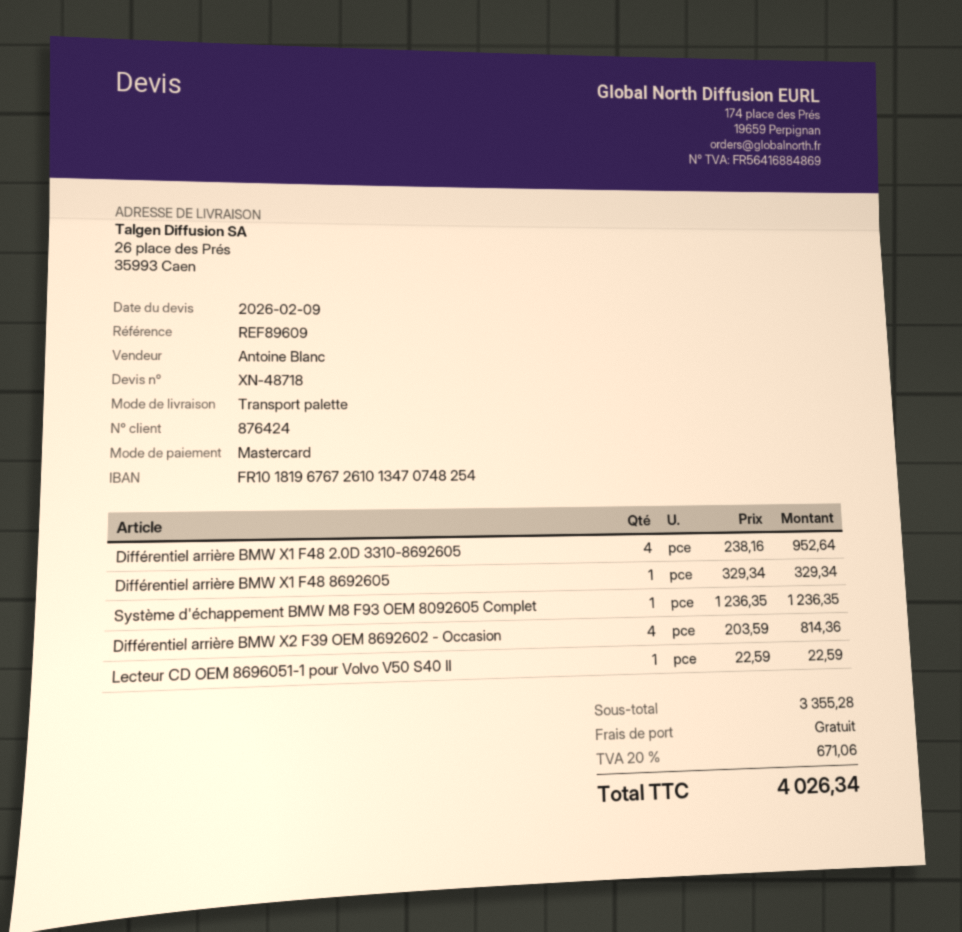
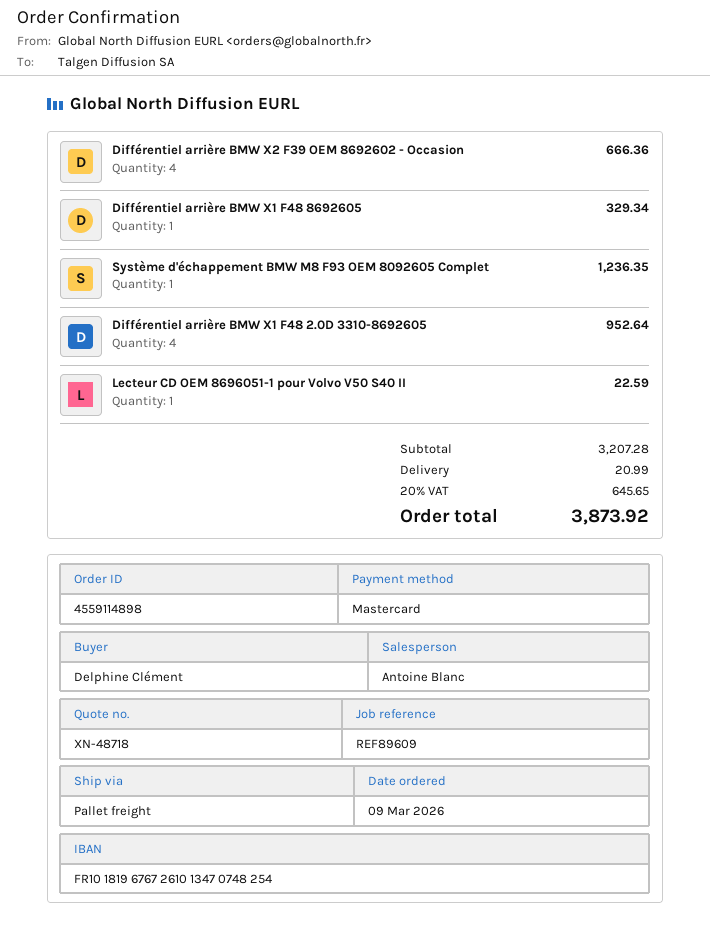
Différentiel arrière BMW X2 F39 OEM 8692602 - Occasion: 4 for 814.36 -> 4 for 666.36
subtotal: 3355.28 -> 3207.28
shipping: 0.00 -> 20.99
tax: 20% = 671.06 -> 20% = 645.65
total: 4026.34 -> 3873.92

